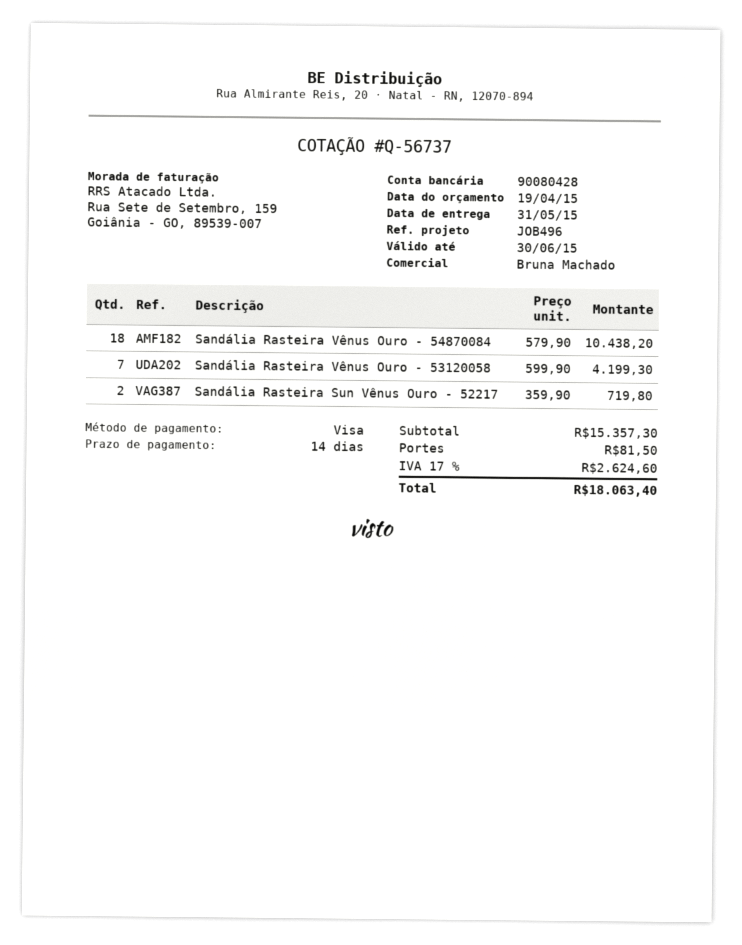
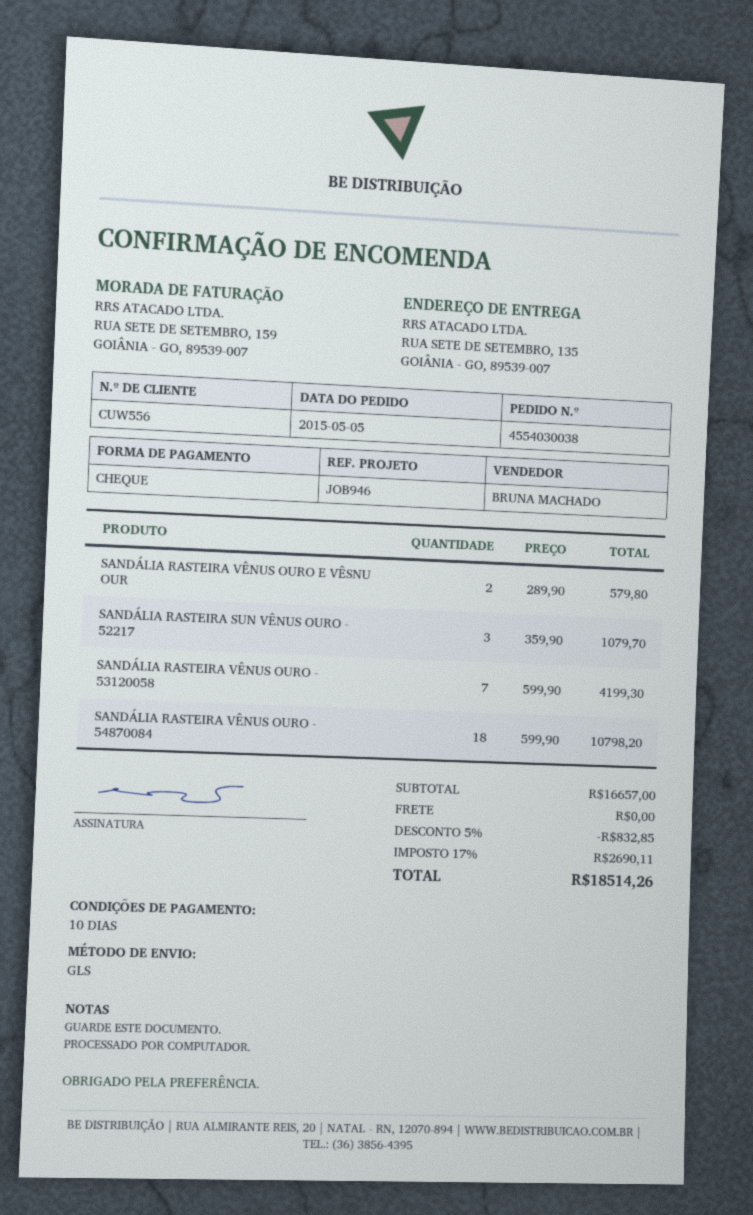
payment terms: 14 days -> 10 days
reference: JOB496 -> JOB946
payment method: Visa -> cheque
Sandália Rasteira Vênus Ouro - 54870084: 18 x 579.90 = 10438.20 -> 18 x 599.90 = 10798.20
Sandália Rasteira Sun Vênus Ouro - 52217: 2 x 359.90 = 719.80 -> 3 x 359.90 = 1079.70
SANDÁLIA RASTEIRA VÊNUS OURO E VÊSNU OUR: none -> 2 x 289.90 = 579.80
subtotal: 15357.30 -> 16657.00
discount: none -> 5% = 832.85
shipping: 81.50 -> 0.00
tax: 17% = 2624.60 -> 17% = 2690.11
total: 18063.40 -> 18514.26

